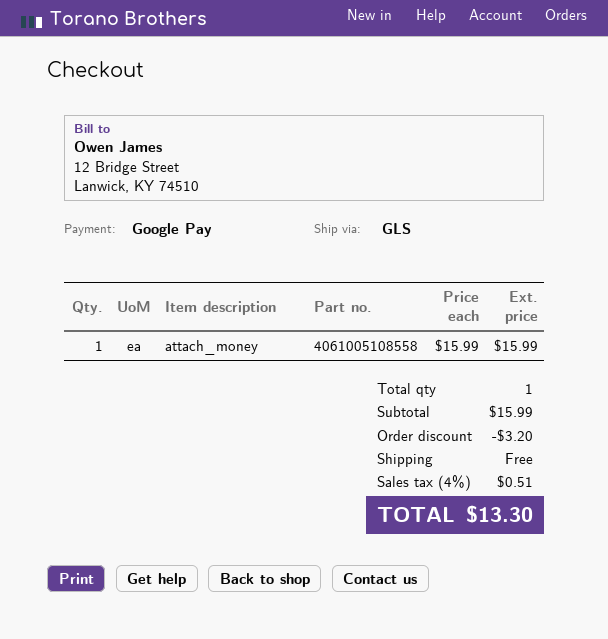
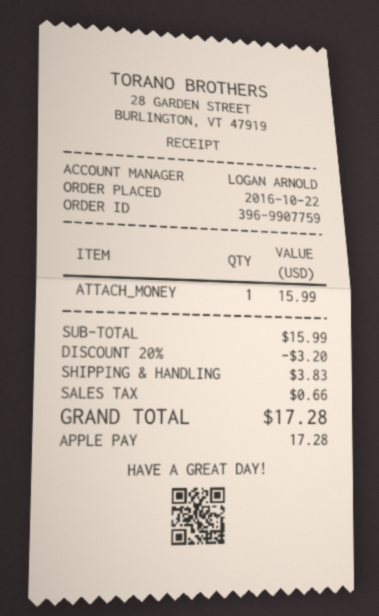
payment method: Google Pay -> Apple Pay
shipping: 0.00 -> 3.83
tax: 0.51 -> 0.66
total: 13.30 -> 17.28

